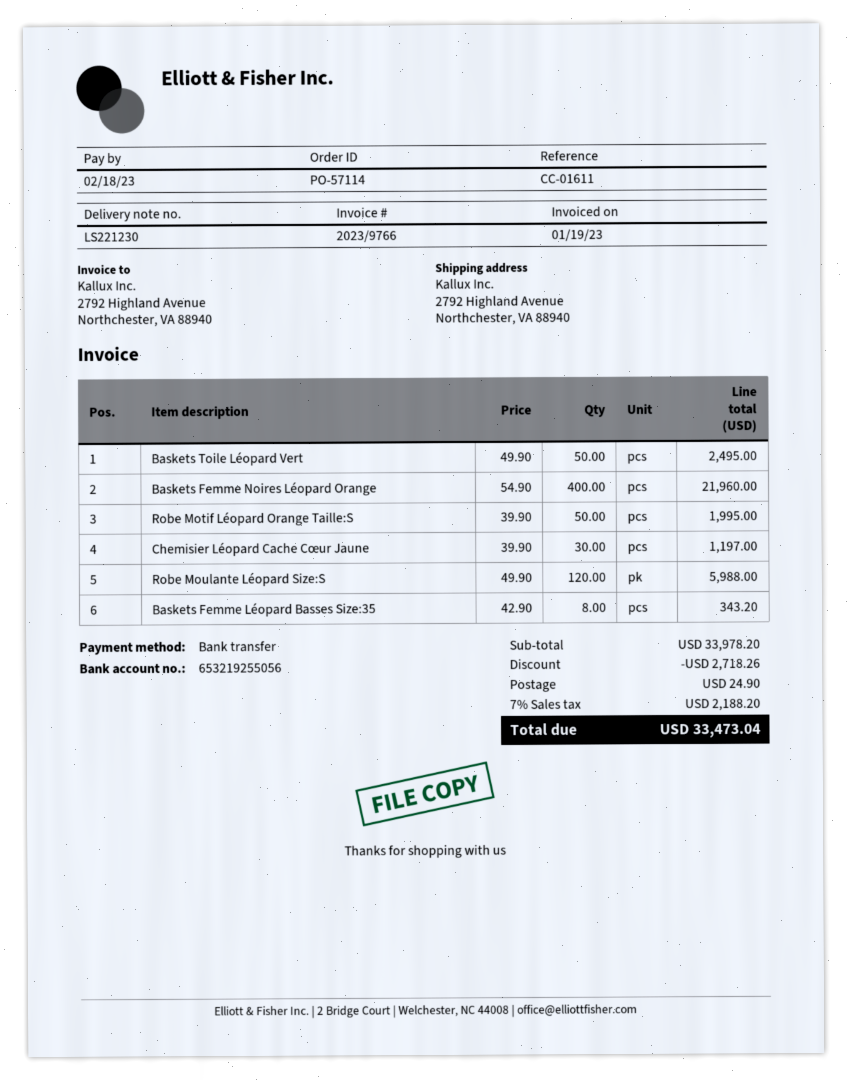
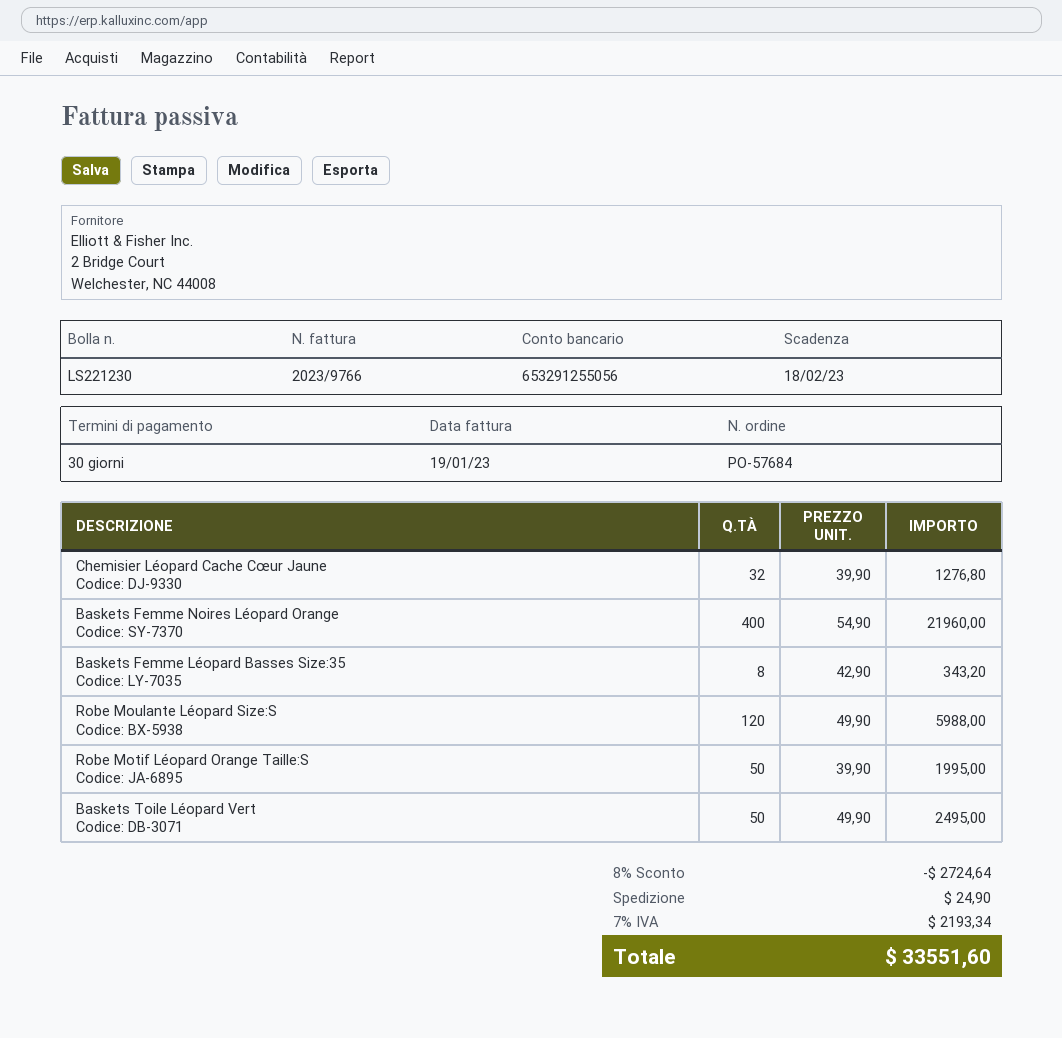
order number: PO-57114 -> PO-57684
bank account: 653219255056 -> 653291255056
Chemisier Léopard Cache Cœur Jaune: 30 x 39.90 = 1197.00 -> 32 x 39.90 = 1276.80
discount: 2718.26 -> 2724.64
tax: 7% = 2188.20 -> 7% = 2193.34
total: 33473.04 -> 33551.60

